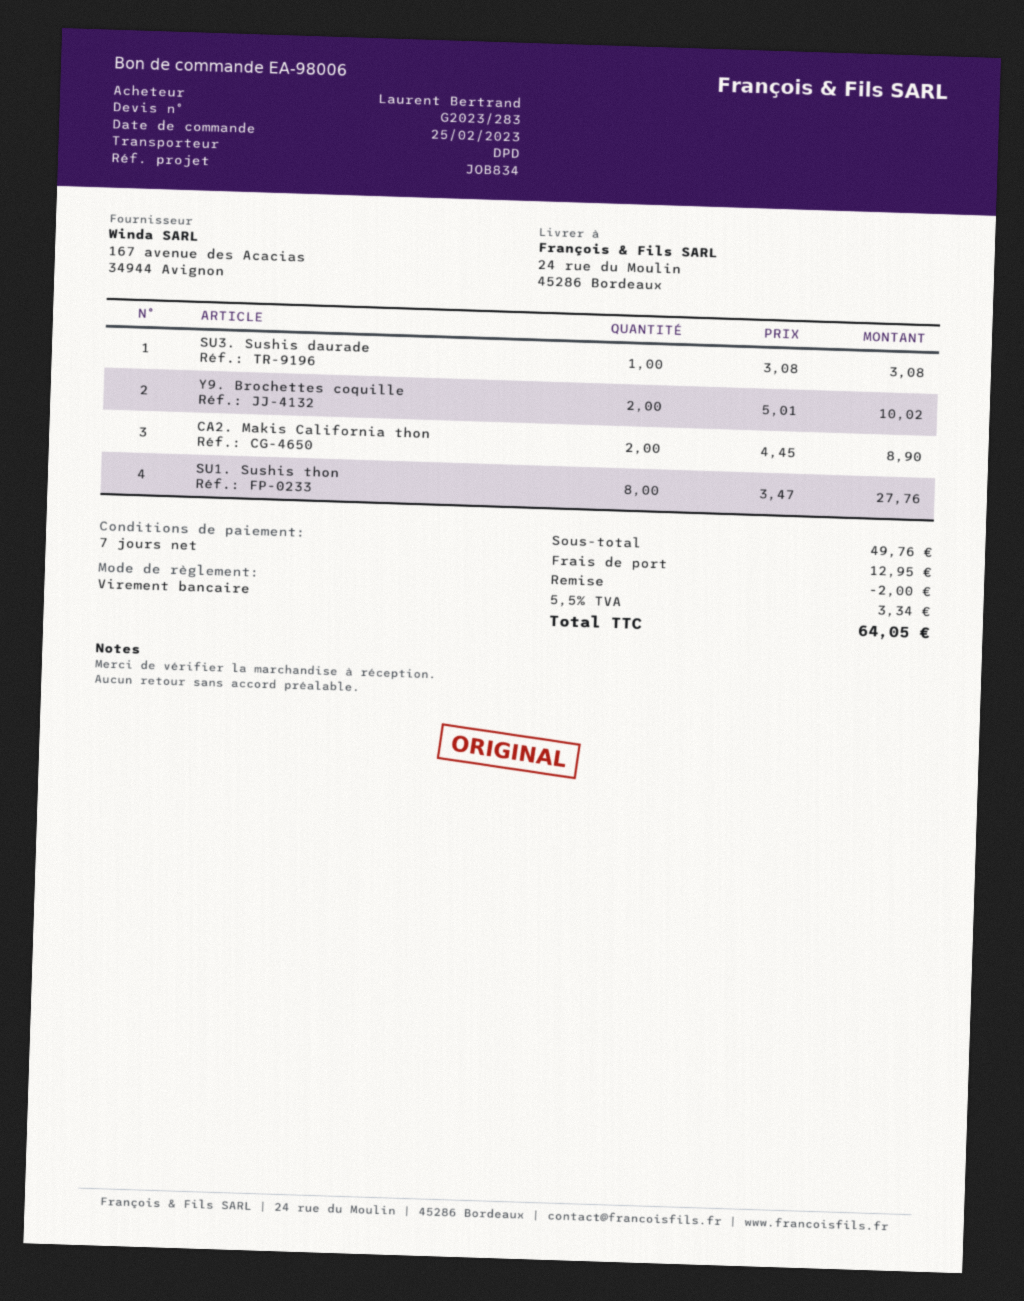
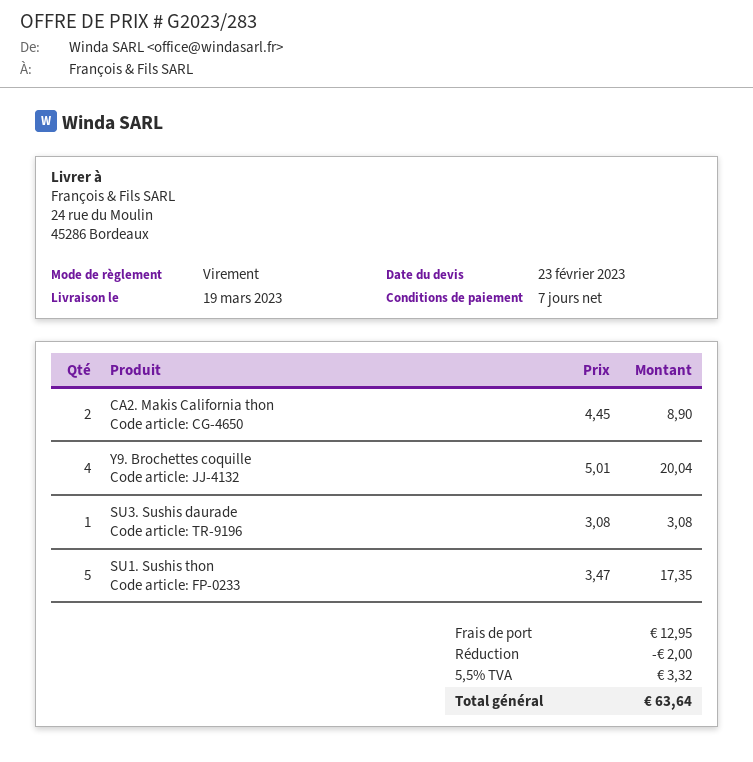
Y9. Brochettes coquille: 2 x 5.01 = 10.02 -> 4 x 5.01 = 20.04
SU1. Sushis thon: 8 x 3.47 = 27.76 -> 5 x 3.47 = 17.35
tax: 5.5% = 3.34 -> 5.5% = 3.32
total: 64.05 -> 63.64

